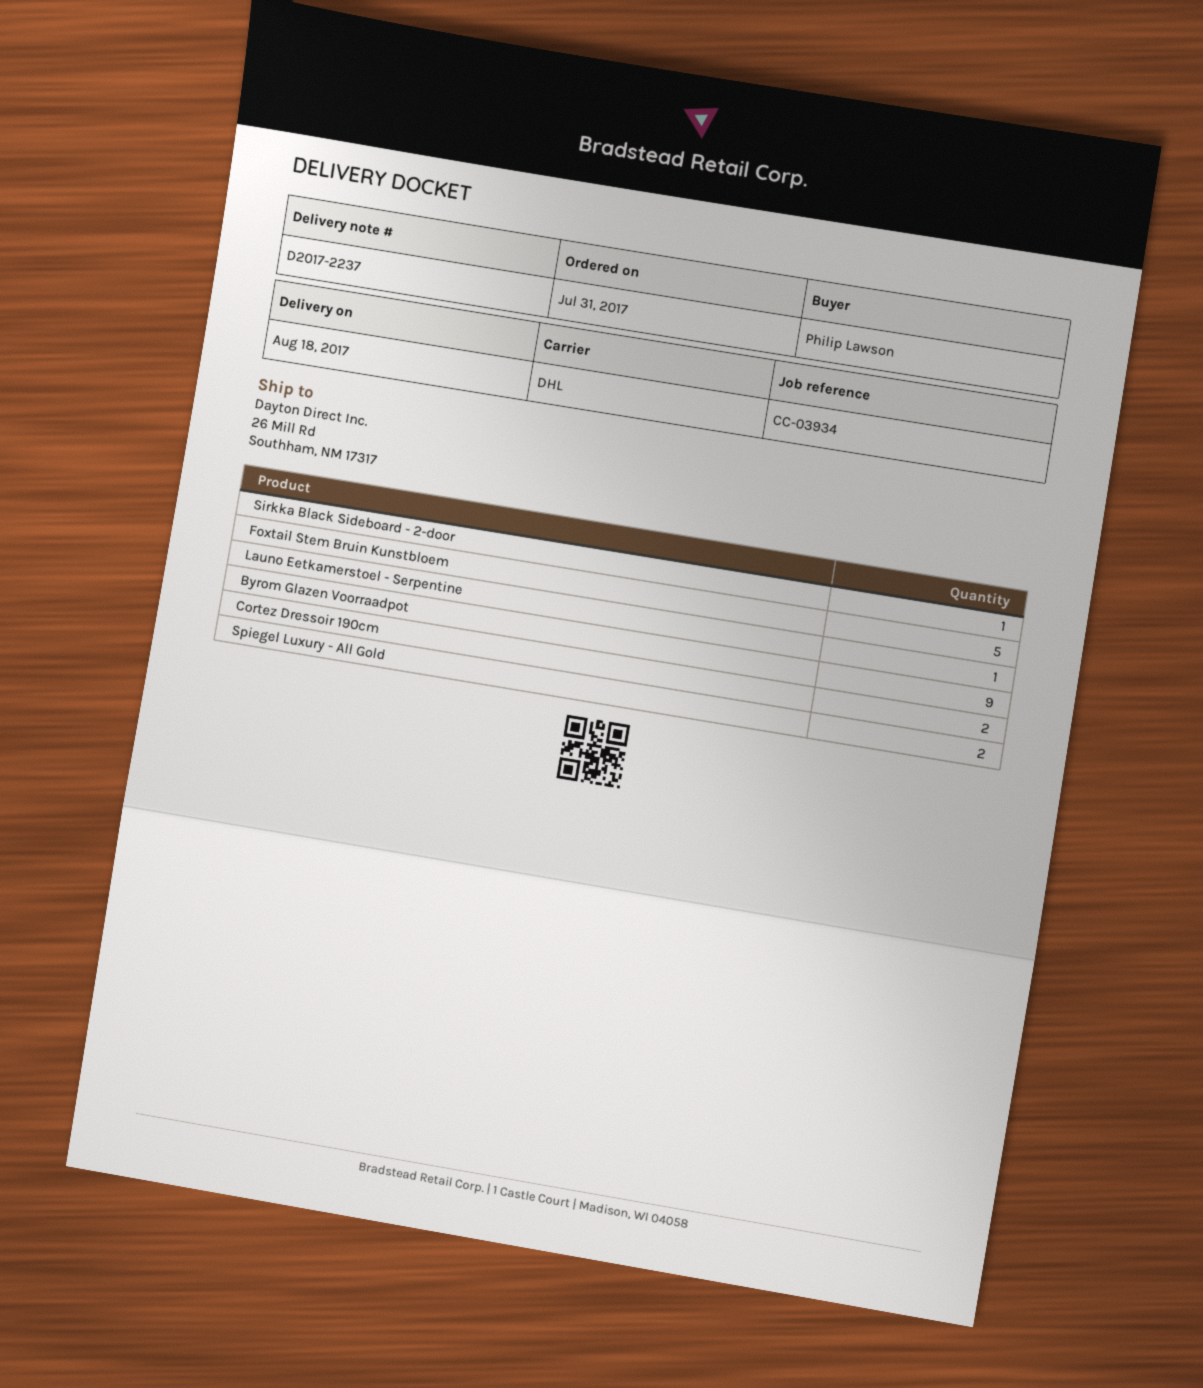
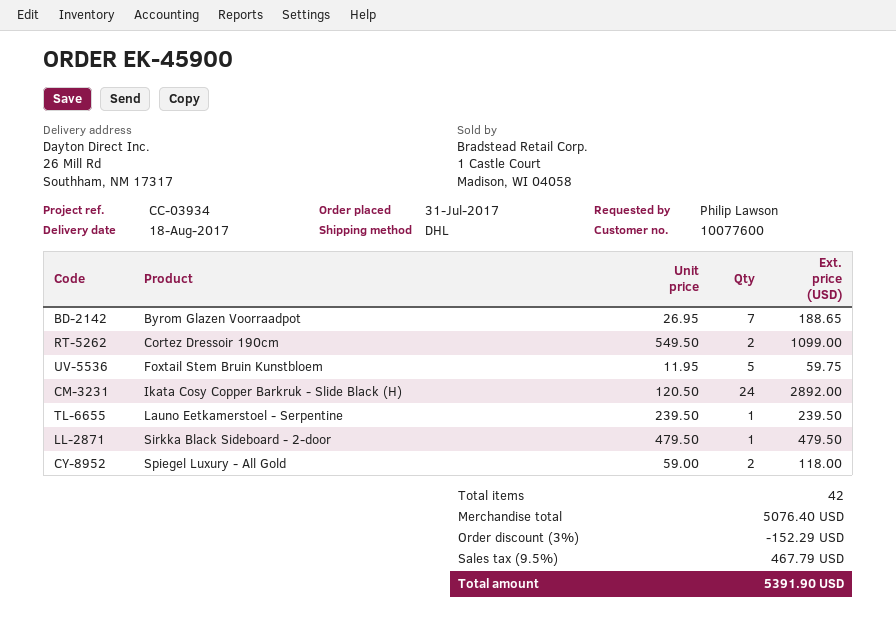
Byrom Glazen Voorraadpot: 9 -> 7
Ikata Cosy Copper Barkruk - Slide Black (H): none -> 24

